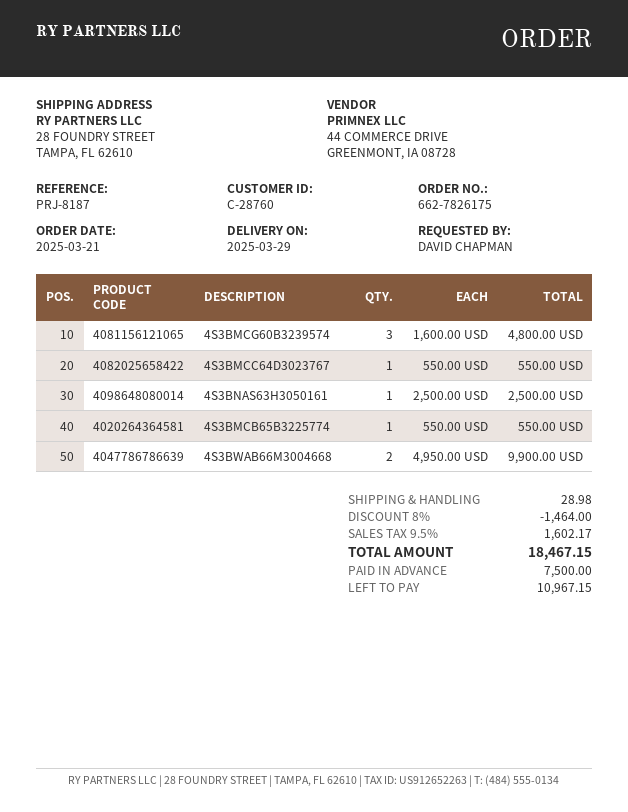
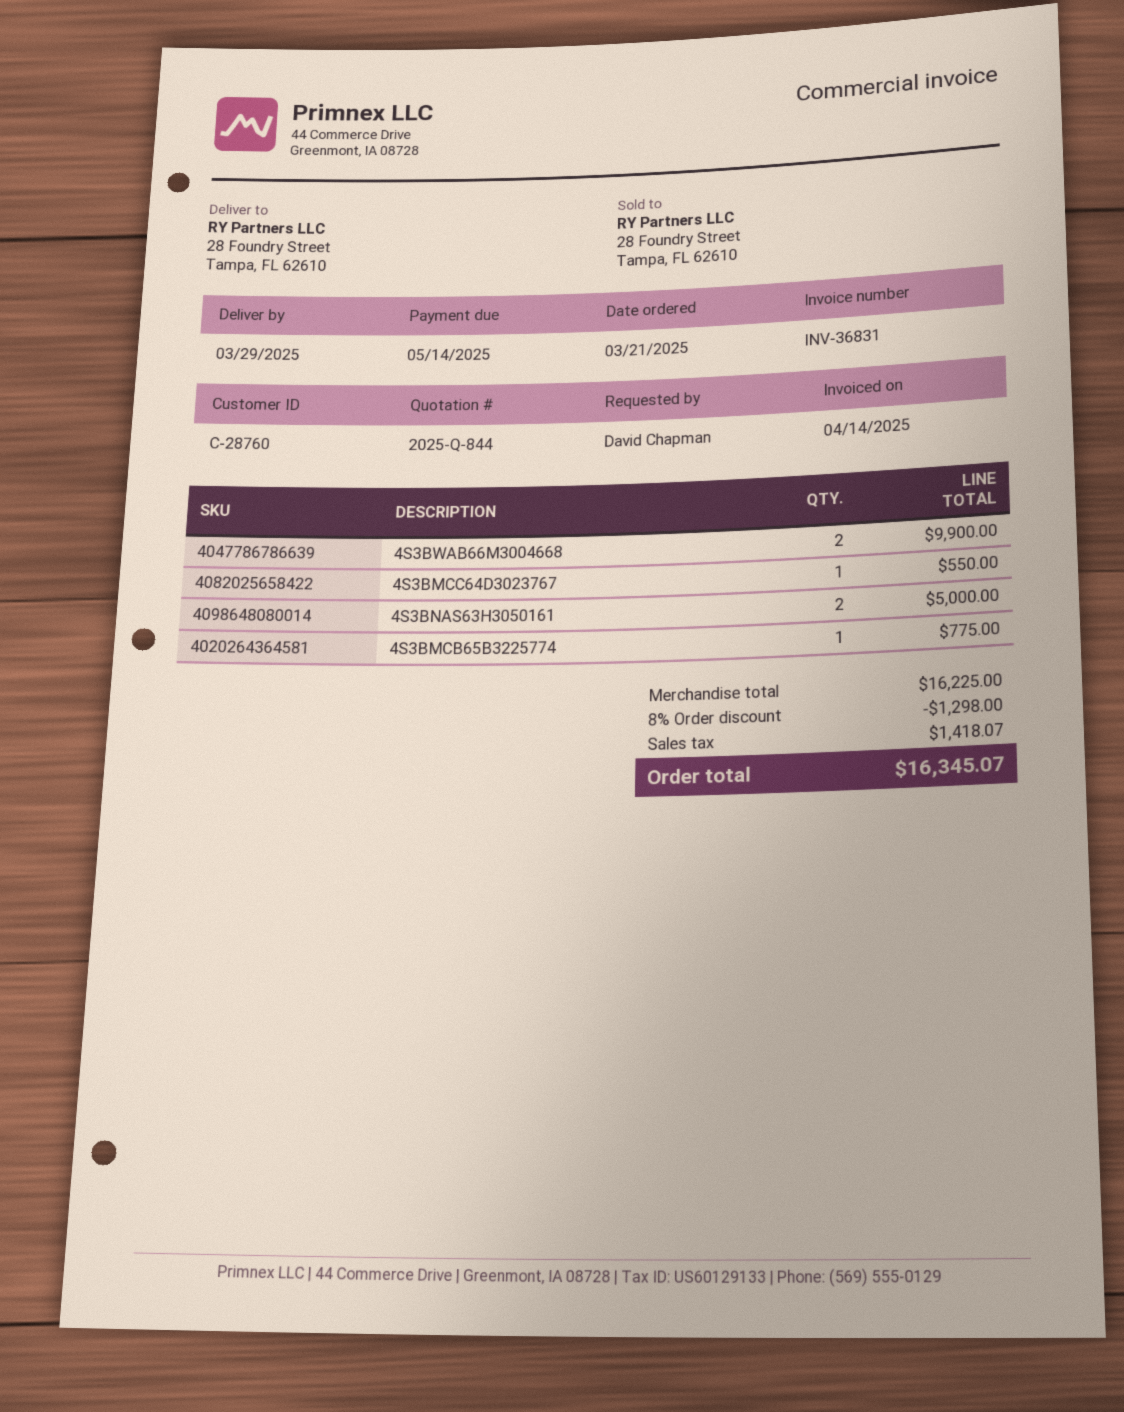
4S3BMCG60B3239574: 3 for 4800.00 -> none
4S3BNAS63H3050161: 1 for 2500.00 -> 2 for 5000.00
4S3BMCB65B3225774: 1 for 550.00 -> 1 for 775.00
discount: 8% = 1464.00 -> 8% = 1298.00
shipping: 28.98 -> none
tax: 1602.17 -> 1418.07
total: 18467.15 -> 16345.07

